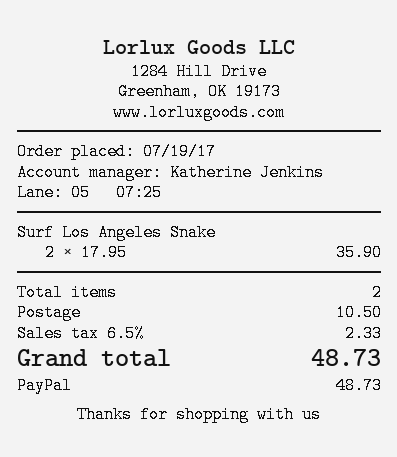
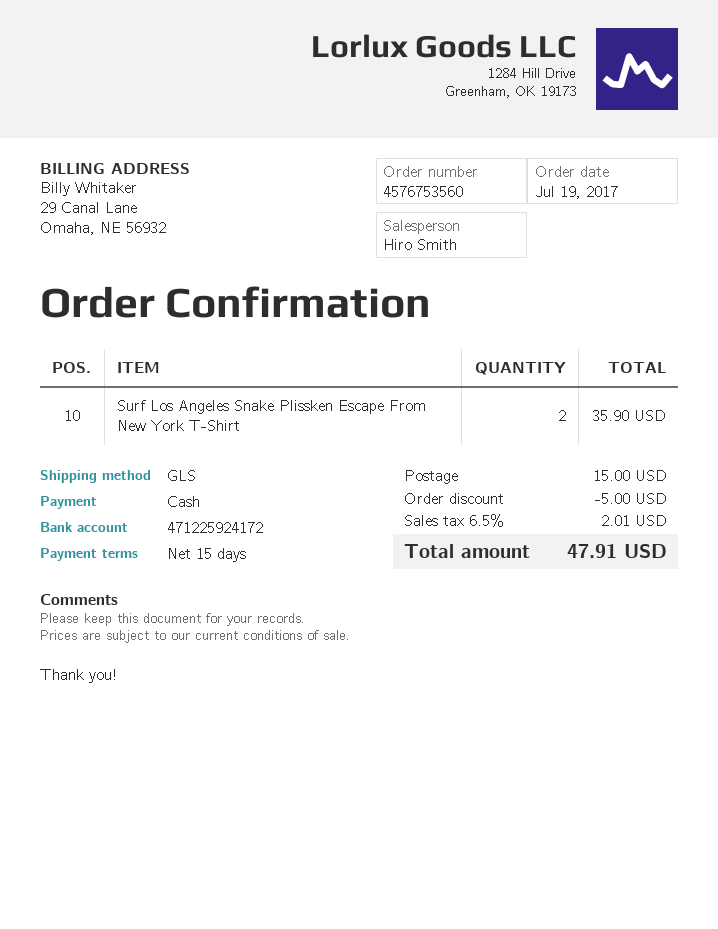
sales rep: Katherine Jenkins -> Hiro Smith
payment method: PayPal -> cash
discount: none -> 5.00
shipping: 10.50 -> 15.00
tax: 6.5% = 2.33 -> 6.5% = 2.01
total: 48.73 -> 47.91

